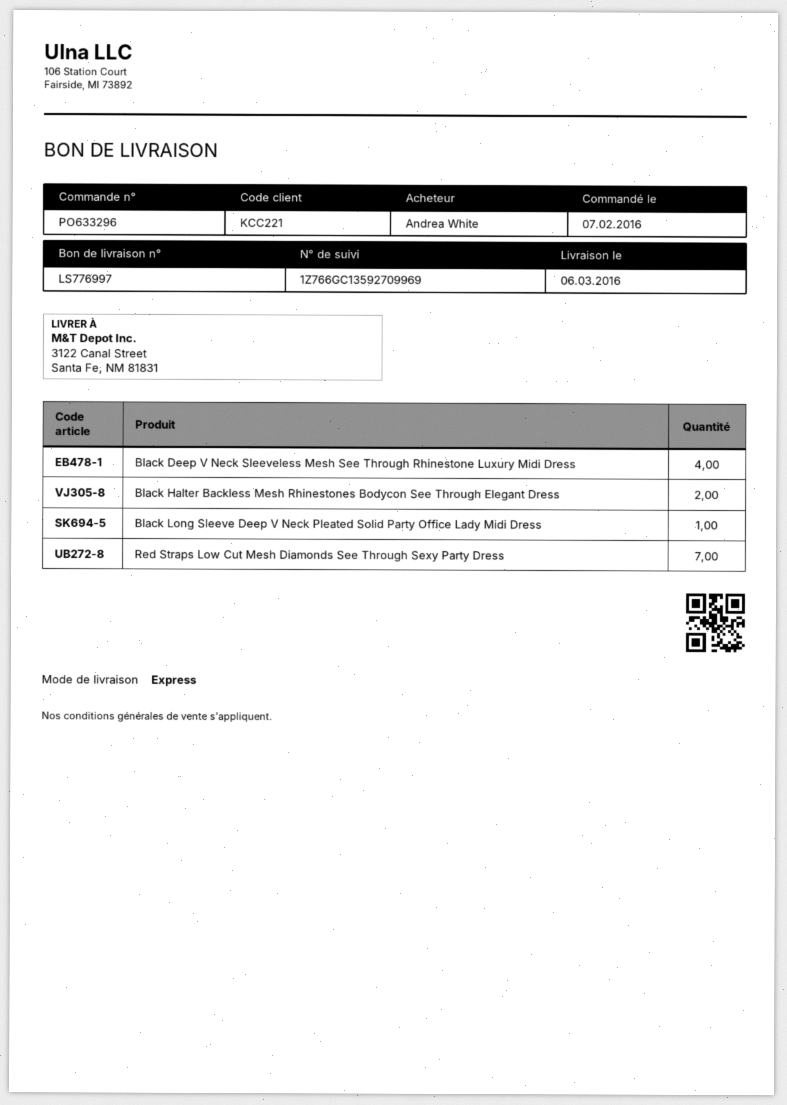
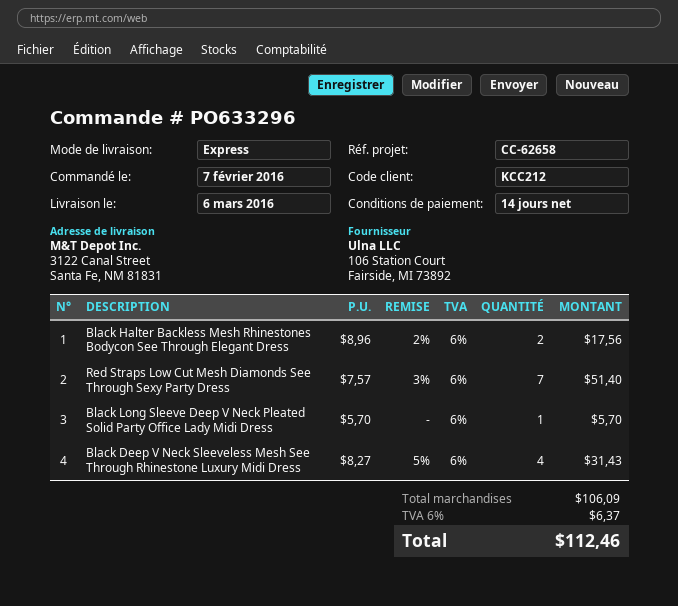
customer number: KCC221 -> KCC212

